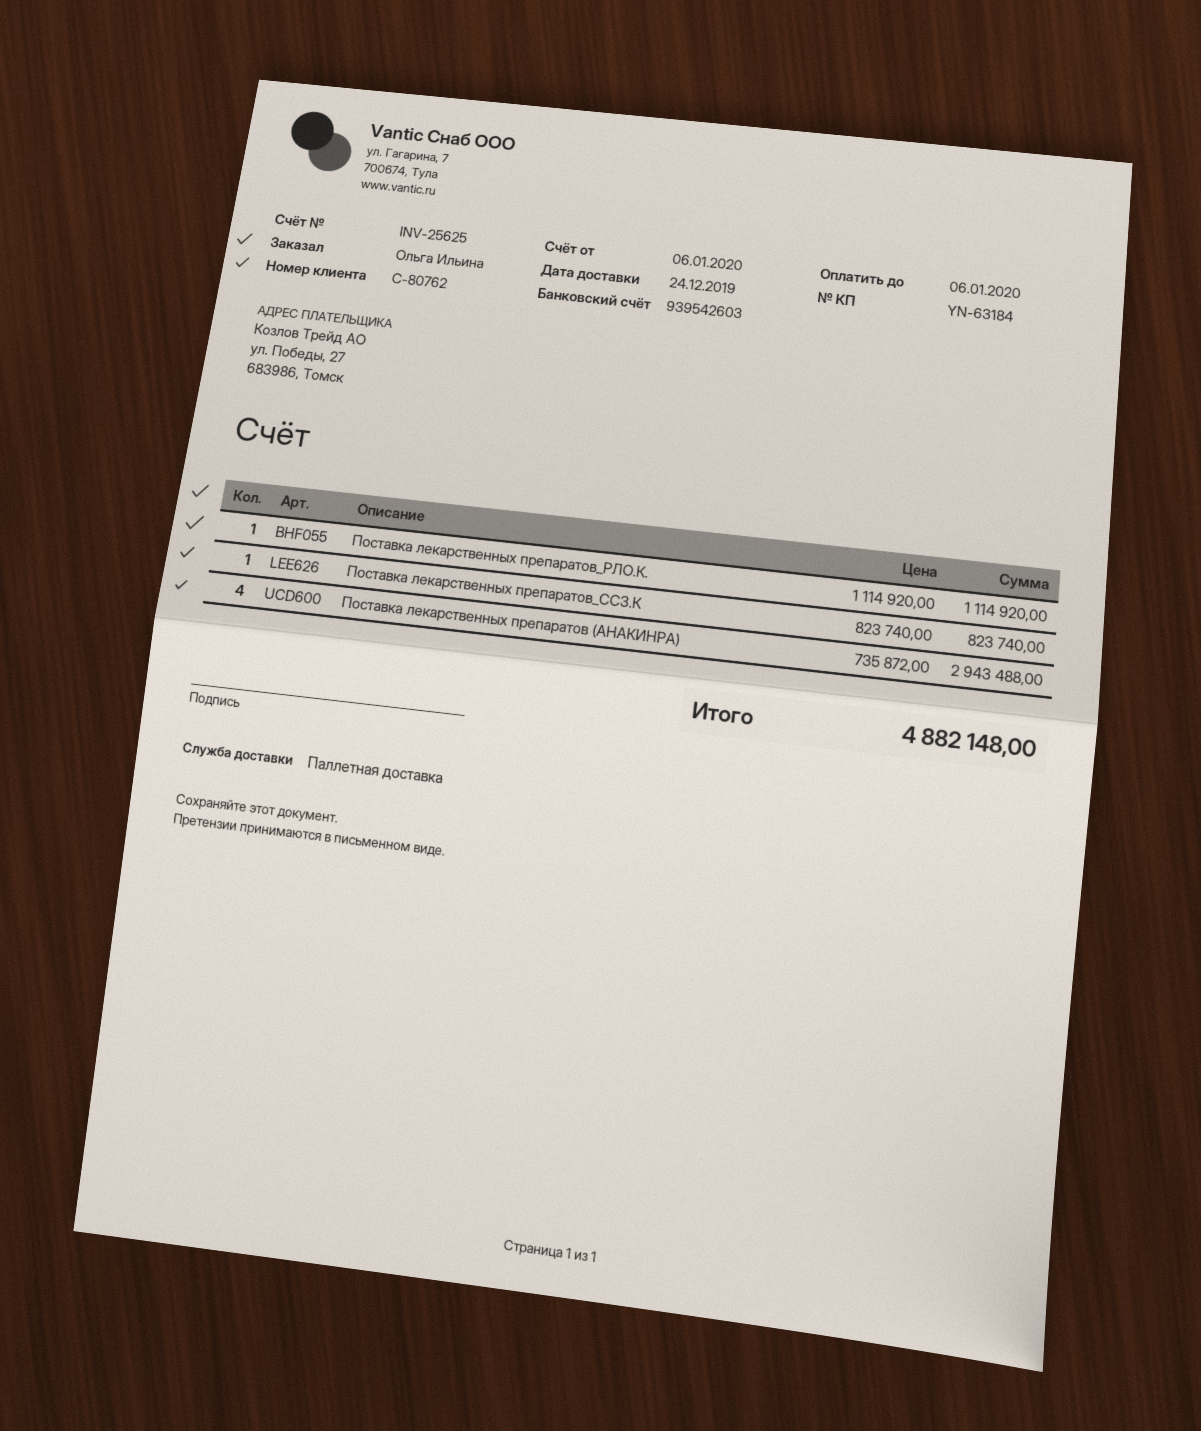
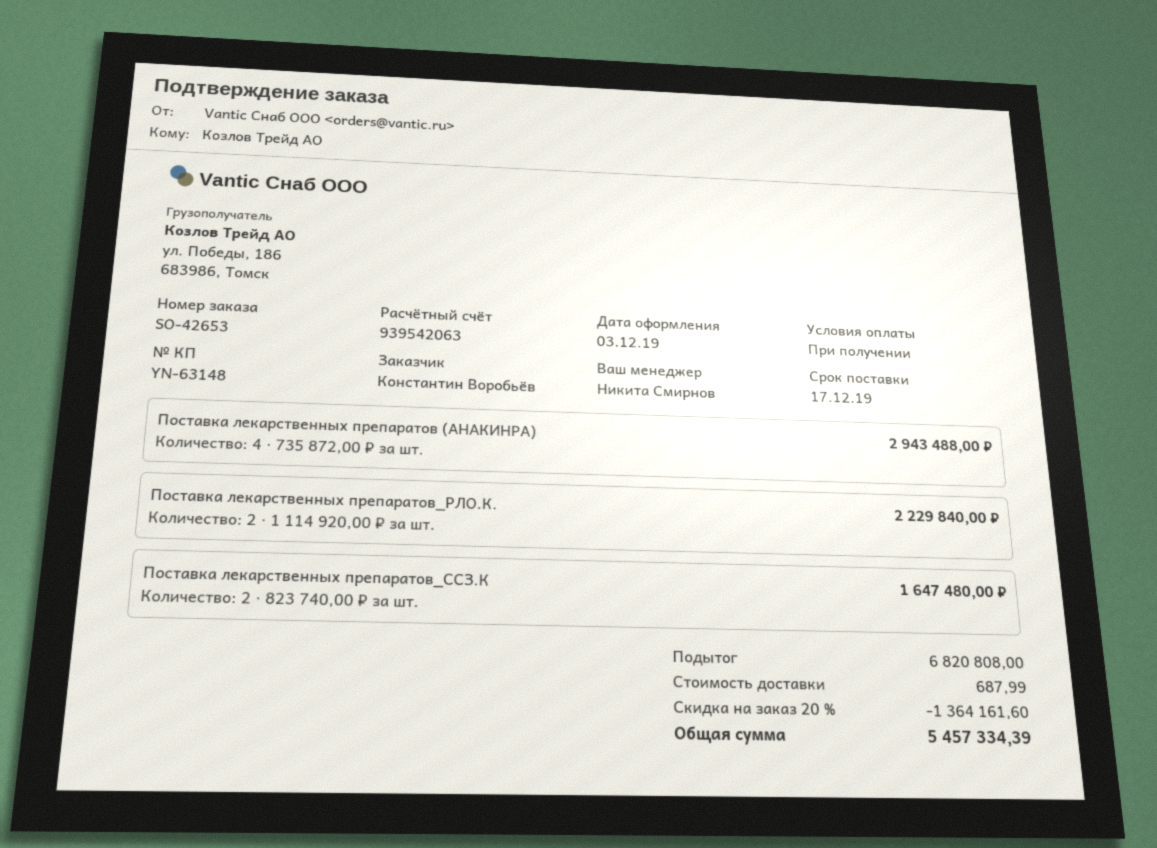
quote number: YN-63184 -> YN-63148
delivery date: 2019-12-24 -> 2019-12-17
ordered by: Ольга Ильина -> Константин Воробьёв
bank account: 939542603 -> 939542063
Поставка лекарственных препаратов_РЛО.К.: 1 x 1114920.00 = 1114920.00 -> 2 x 1114920.00 = 2229840.00
Поставка лекарственных препаратов_ССЗ.К: 1 x 823740.00 = 823740.00 -> 2 x 823740.00 = 1647480.00
discount: none -> 20% = 1364161.60
shipping: none -> 687.99
total: 4882148.00 -> 5457334.39

